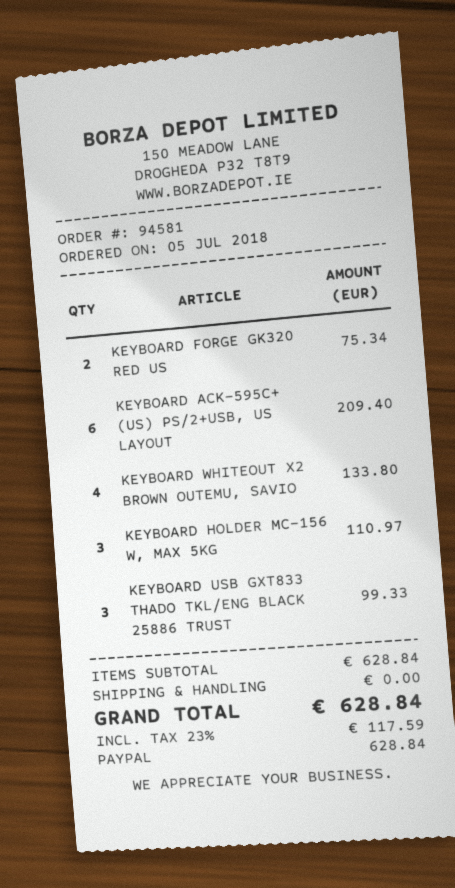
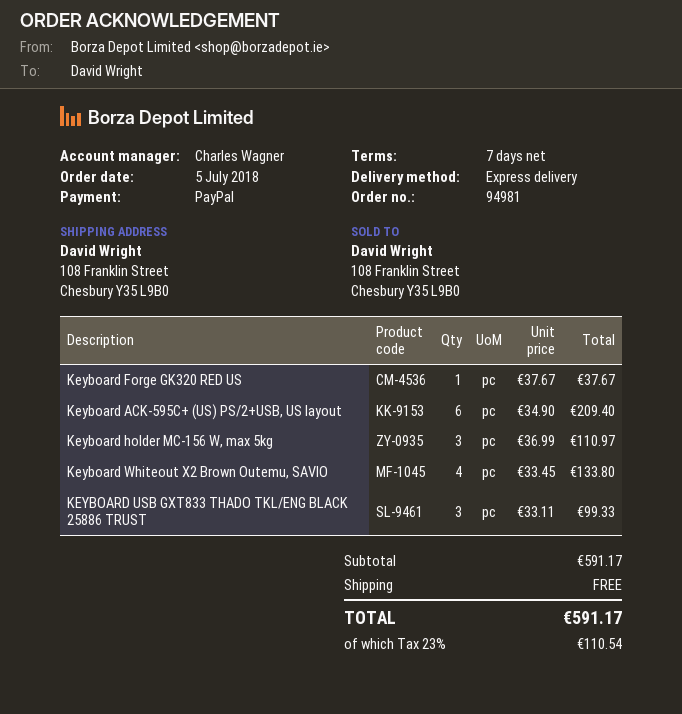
order number: 94581 -> 94981
KEYBOARD FORGE GK320 RED US: 2 for 75.34 -> 1 for 37.67
subtotal: 628.84 -> 591.17
tax: 23% = 117.59 -> 23% = 110.54
total: 628.84 -> 591.17

